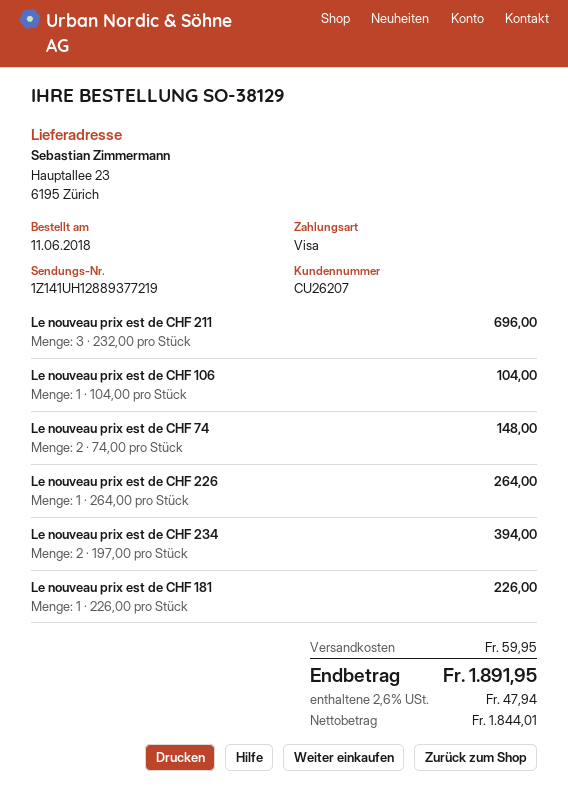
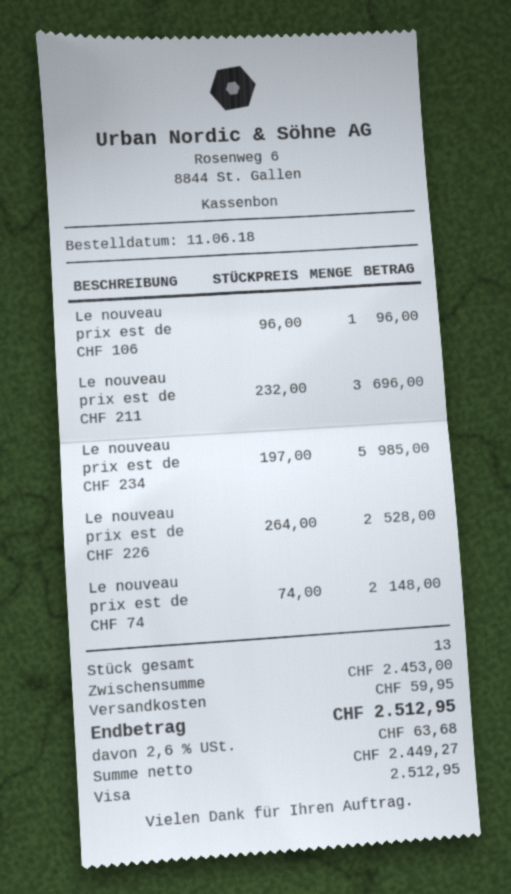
Le nouveau prix est de CHF 106: 1 x 104.00 = 104.00 -> 1 x 96.00 = 96.00
Le nouveau prix est de CHF 226: 1 x 264.00 = 264.00 -> 2 x 264.00 = 528.00
Le nouveau prix est de CHF 234: 2 x 197.00 = 394.00 -> 5 x 197.00 = 985.00
Le nouveau prix est de CHF 181: 1 x 226.00 = 226.00 -> none
net: 1844.01 -> 2449.27
tax: 2.6% = 47.94 -> 2.6% = 63.68
total: 1891.95 -> 2512.95

